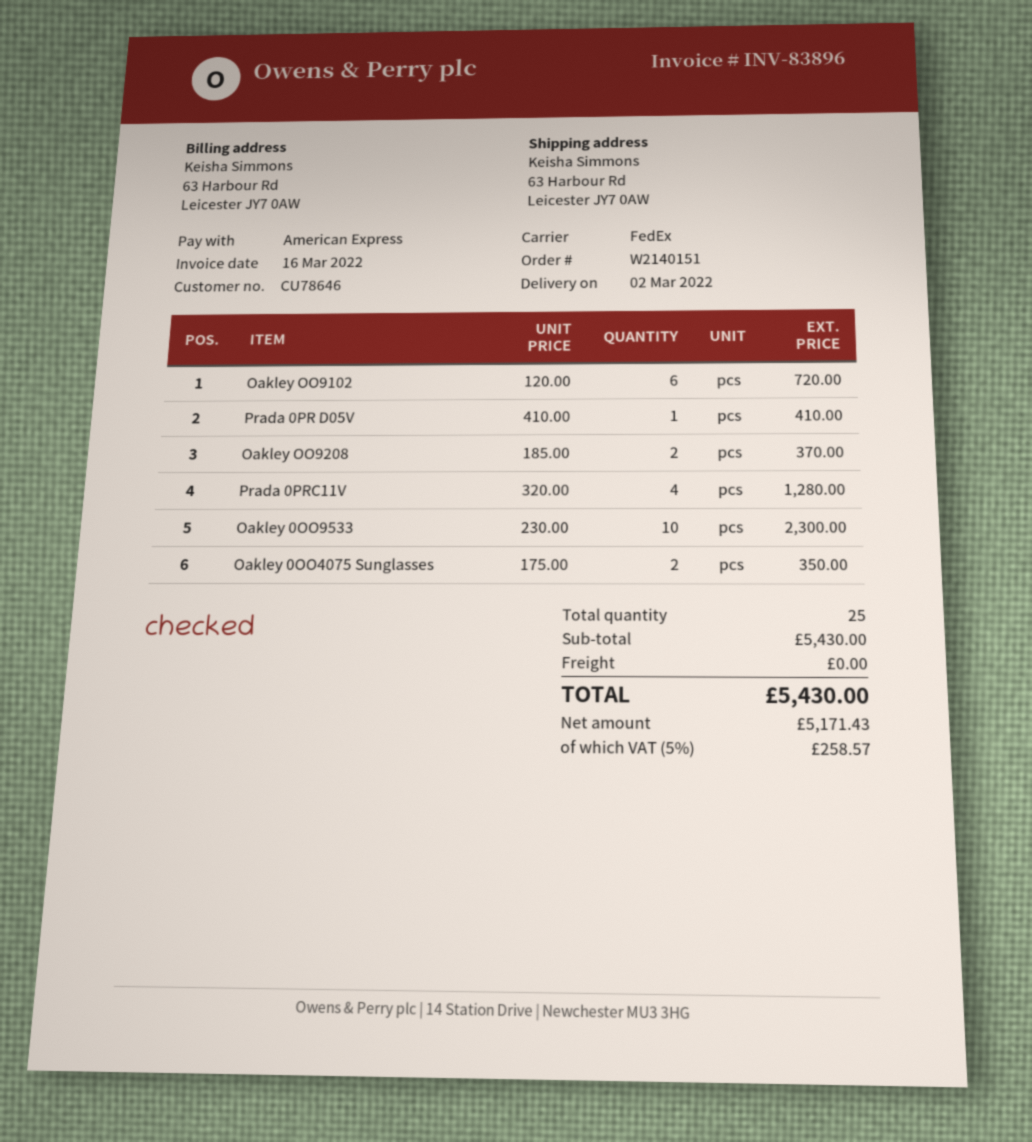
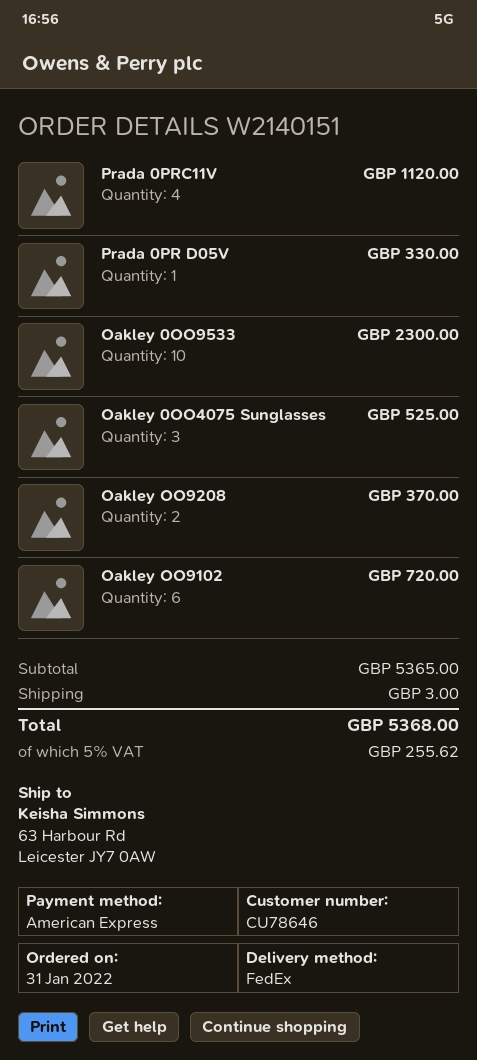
Prada 0PR D05V: 1 for 410.00 -> 1 for 330.00
Prada 0PRC11V: 4 for 1280.00 -> 4 for 1120.00
Oakley 0OO4075 Sunglasses: 2 for 350.00 -> 3 for 525.00
subtotal: 5430.00 -> 5365.00
shipping: 0.00 -> 3.00
tax: 5% = 258.57 -> 5% = 255.62
total: 5430.00 -> 5368.00

